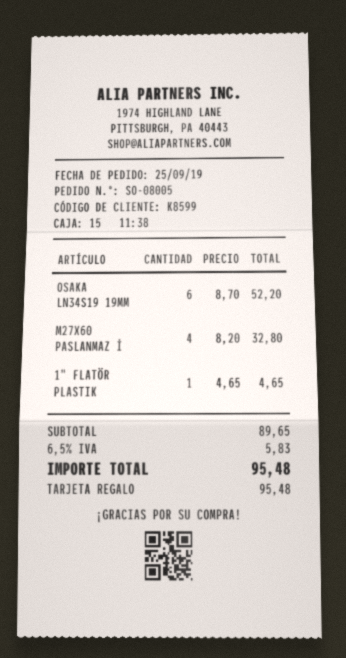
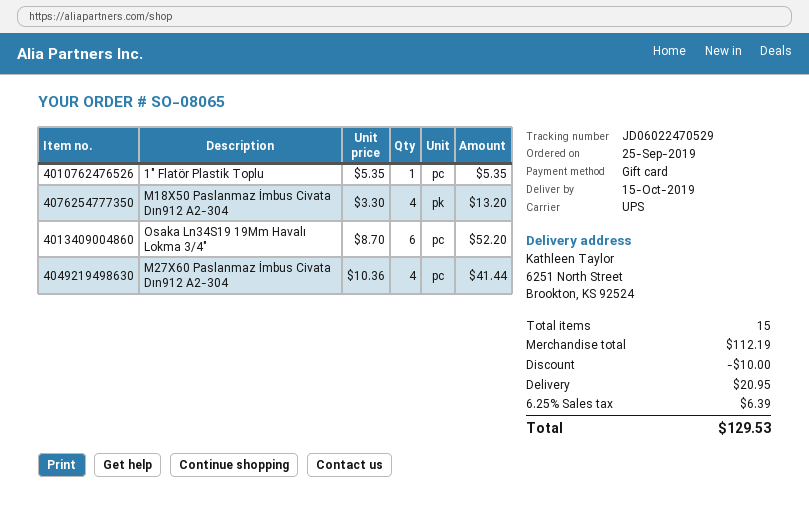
order number: SO-08005 -> SO-08065
M27X60 PASLANMAZ İ: 4 x 8.20 = 32.80 -> 4 x 10.36 = 41.44
1" FLATÖR PLASTIK: 1 x 4.65 = 4.65 -> 1 x 5.35 = 5.35
M18X50 Paslanmaz İmbus Civata Dın912 A2-304: none -> 4 x 3.30 = 13.20
subtotal: 89.65 -> 112.19
discount: none -> 10.00
shipping: none -> 20.95
tax: 6.5% = 5.83 -> 6.25% = 6.39
total: 95.48 -> 129.53

